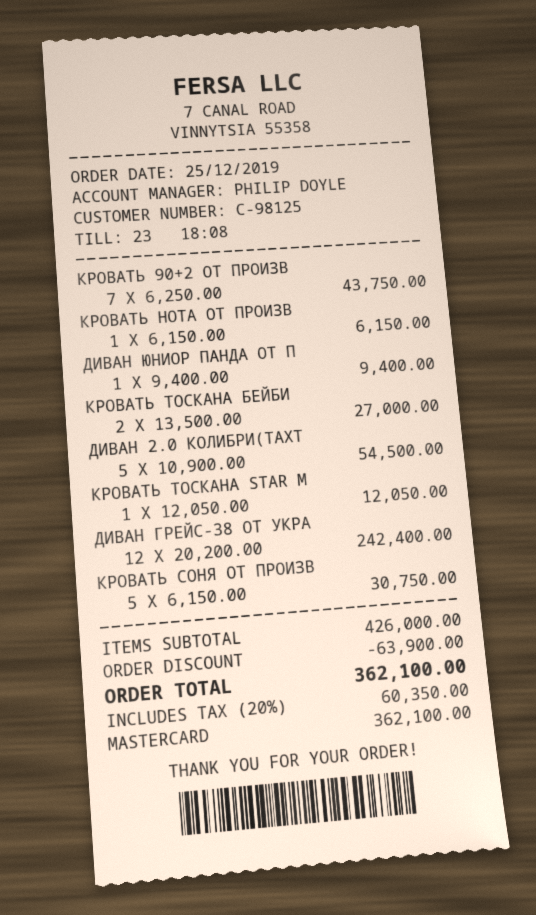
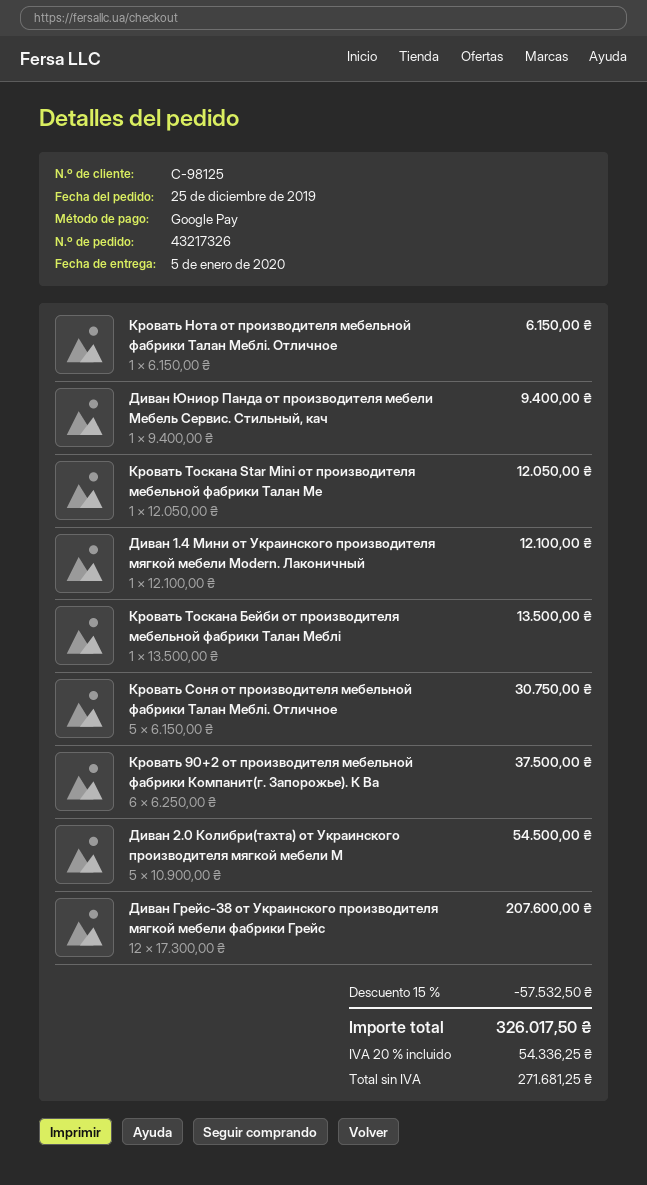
payment method: Mastercard -> Google Pay
КРОВАТЬ 90+2 ОТ ПРОИЗВ: 7 x 6250.00 = 43750.00 -> 6 x 6250.00 = 37500.00
КРОВАТЬ ТОСКАНА БЕЙБИ: 2 x 13500.00 = 27000.00 -> 1 x 13500.00 = 13500.00
ДИВАН ГРЕЙС-38 ОТ УКРА: 12 x 20200.00 = 242400.00 -> 12 x 17300.00 = 207600.00
Диван 1.4 Мини от Украинского производителя мягкой мебели Modern. Лаконичный: none -> 1 x 12100.00 = 12100.00
discount: 63900.00 -> 57532.50
tax: 20% = 60350.00 -> 20% = 54336.25
total: 362100.00 -> 326017.50

